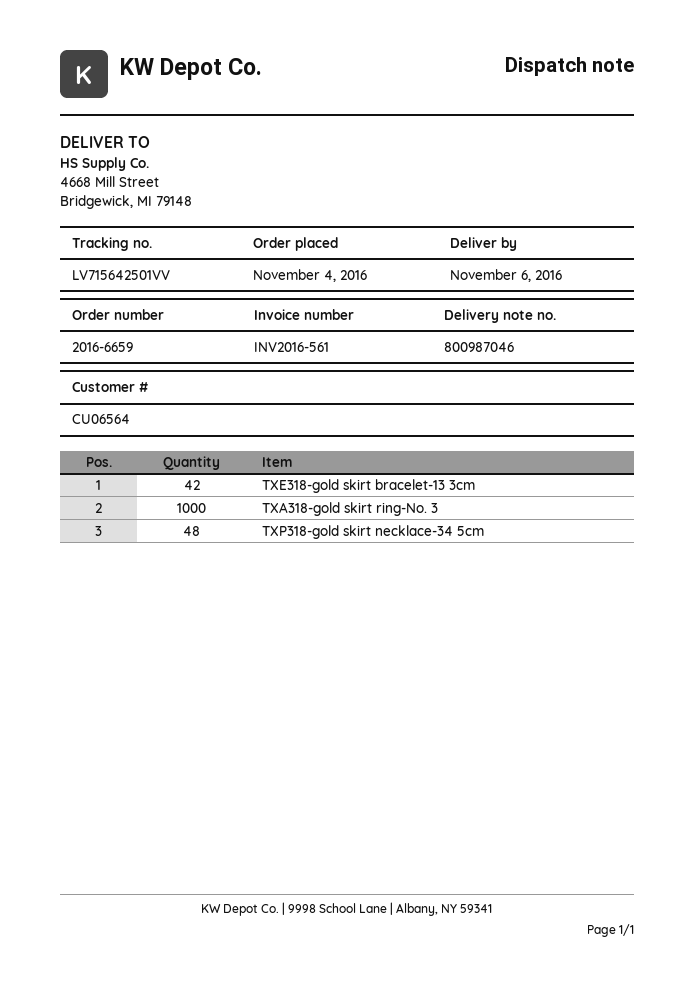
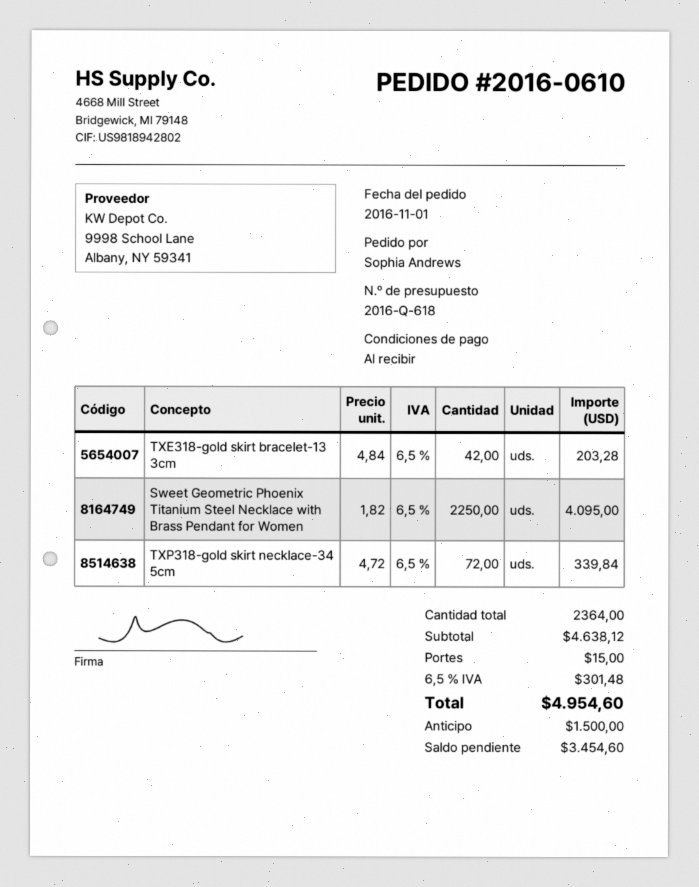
order number: 2016-6659 -> 2016-0610
order date: 2016-11-04 -> 2016-11-01
TXA318-gold skirt ring-No. 3: 1000 -> none
TXP318-gold skirt necklace-34 5cm: 48 -> 72
Sweet Geometric Phoenix Titanium Steel Necklace with Brass Pendant for Women: none -> 2250

